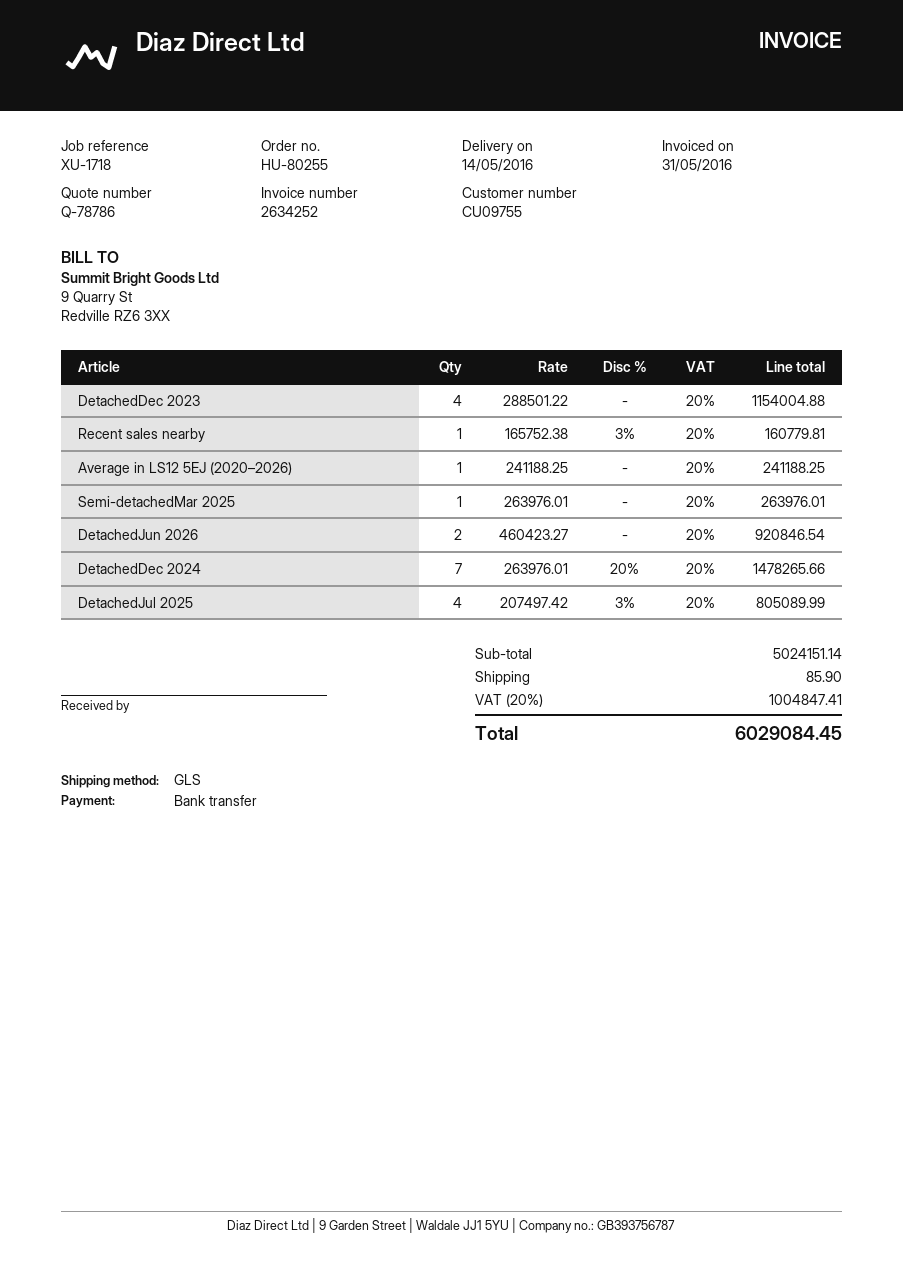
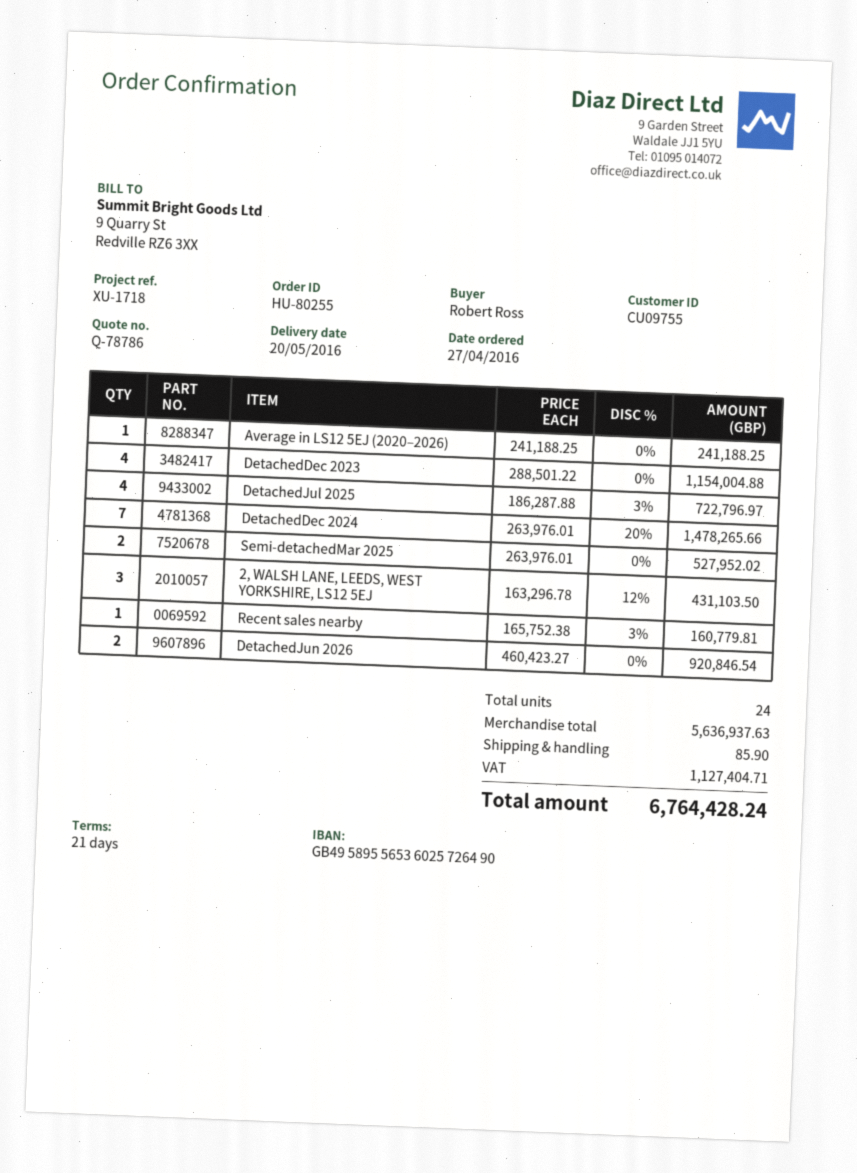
delivery date: 2016-05-14 -> 2016-05-20
Semi-detachedMar 2025: 1 x 263976.01 = 263976.01 -> 2 x 263976.01 = 527952.02
DetachedJul 2025: 4 x 207497.42 - 3% = 805089.99 -> 4 x 186287.88 - 3% = 722796.97
2, WALSH LANE, LEEDS, WEST YORKSHIRE, LS12 5EJ: none -> 3 x 163296.78 - 12% = 431103.50
subtotal: 5024151.14 -> 5636937.63
tax: 1004847.41 -> 1127404.71
total: 6029084.45 -> 6764428.24

